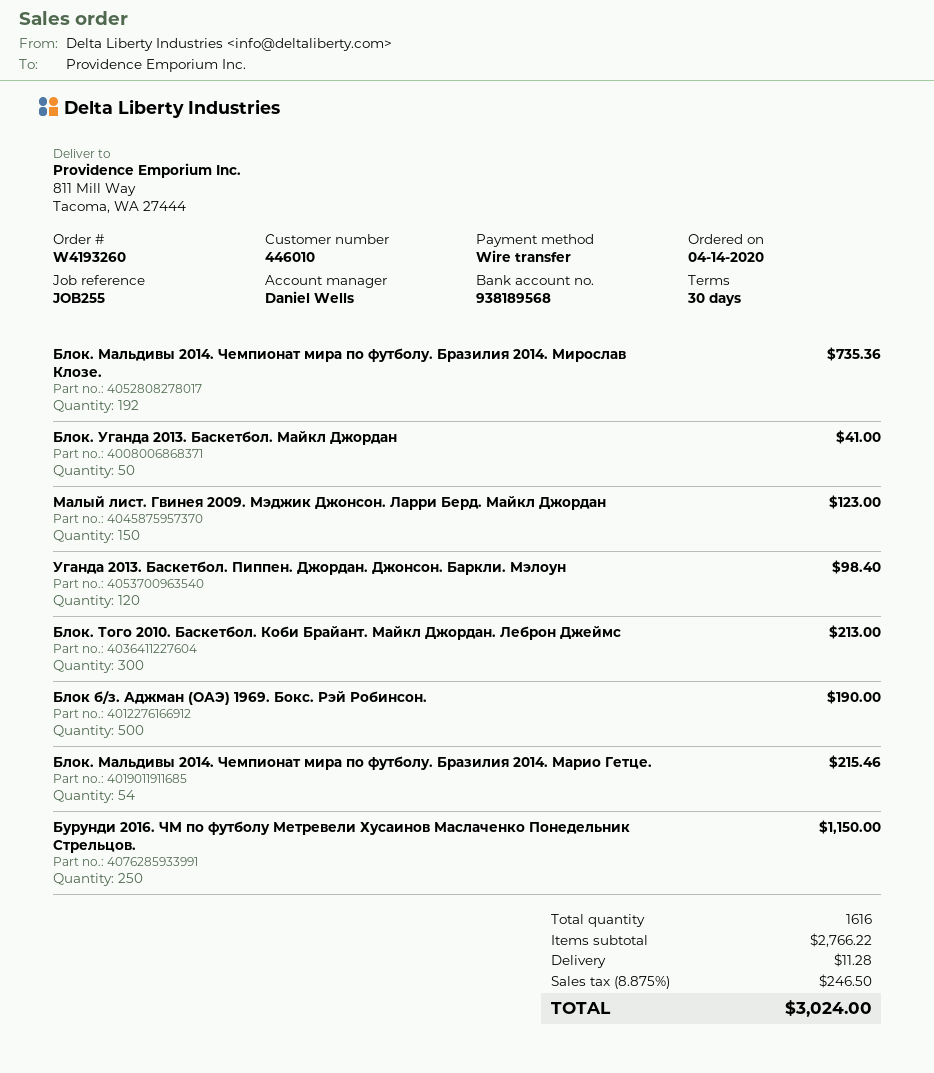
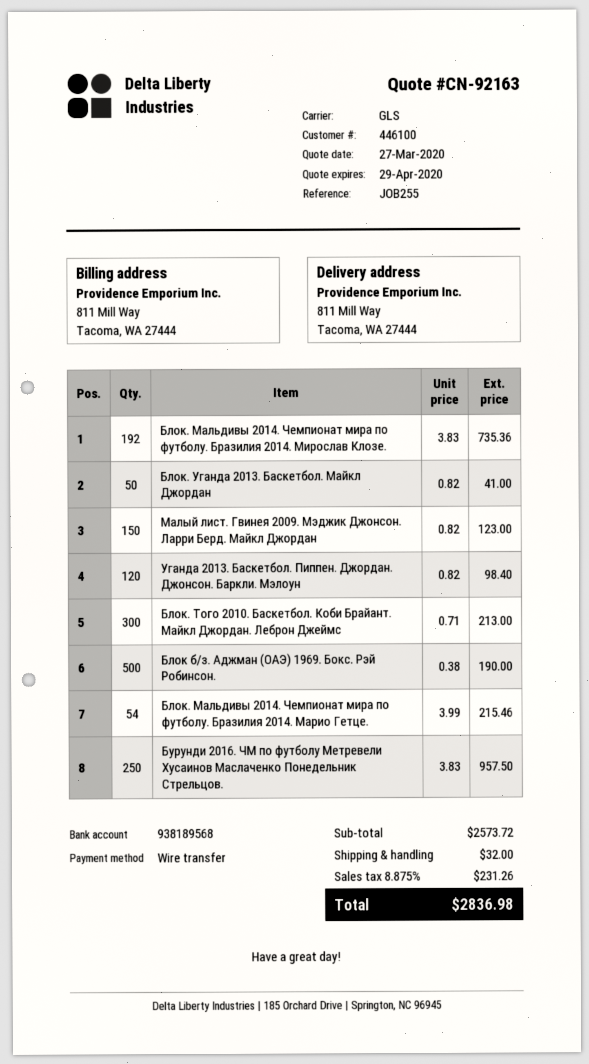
customer number: 446010 -> 446100
Бурунди 2016. ЧМ по футболу Метревели Хусаинов Маслаченко Понедельник Стрельцов.: 250 for 1150.00 -> 250 for 957.50
subtotal: 2766.22 -> 2573.72
shipping: 11.28 -> 32.00
tax: 8.875% = 246.50 -> 8.875% = 231.26
total: 3024.00 -> 2836.98

